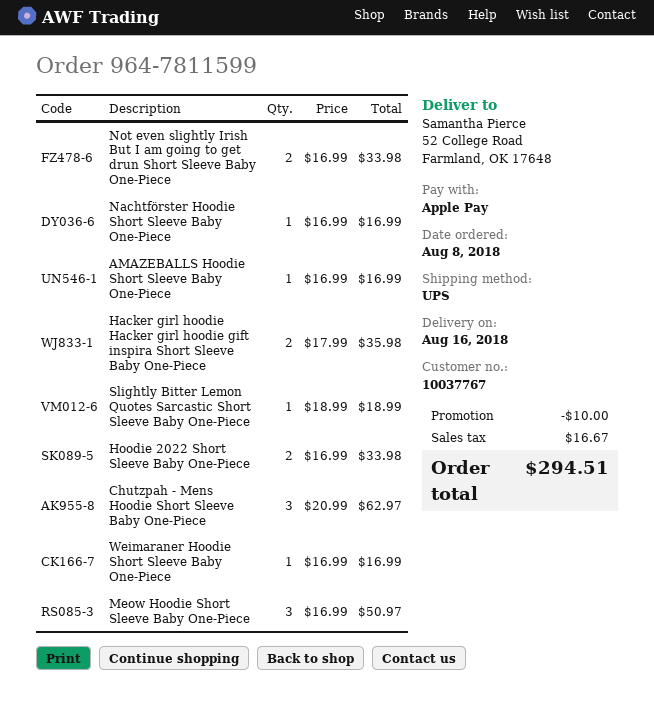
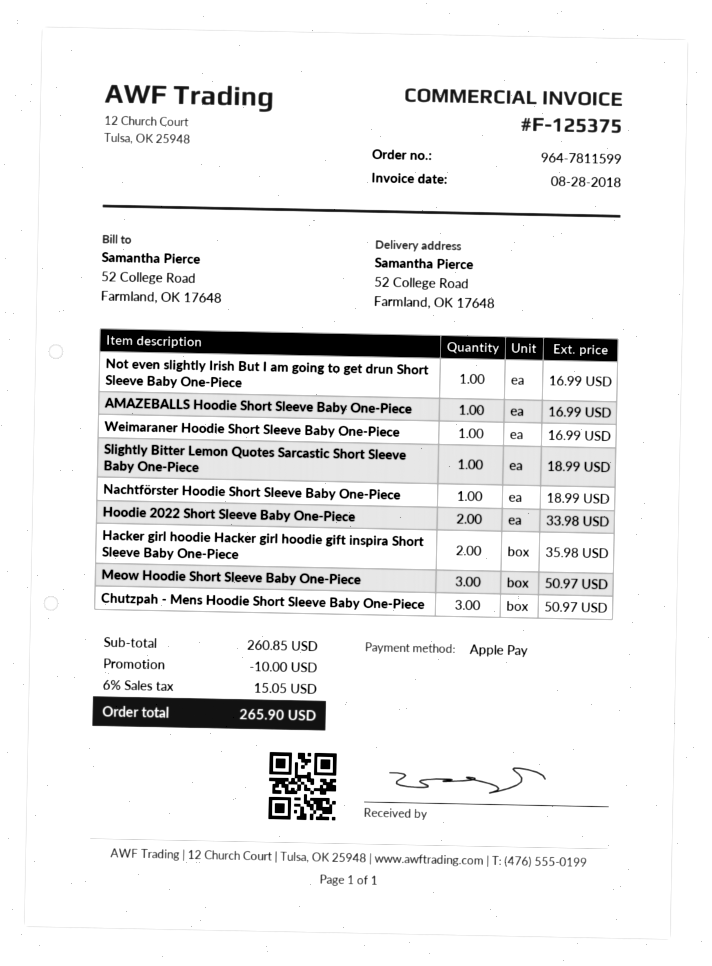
Not even slightly Irish But I am going to get drun Short Sleeve Baby One-Piece: 2 for 33.98 -> 1 for 16.99
Nachtförster Hoodie Short Sleeve Baby One-Piece: 1 for 16.99 -> 1 for 18.99
Chutzpah - Mens Hoodie Short Sleeve Baby One-Piece: 3 for 62.97 -> 3 for 50.97
tax: 16.67 -> 15.05
total: 294.51 -> 265.90

